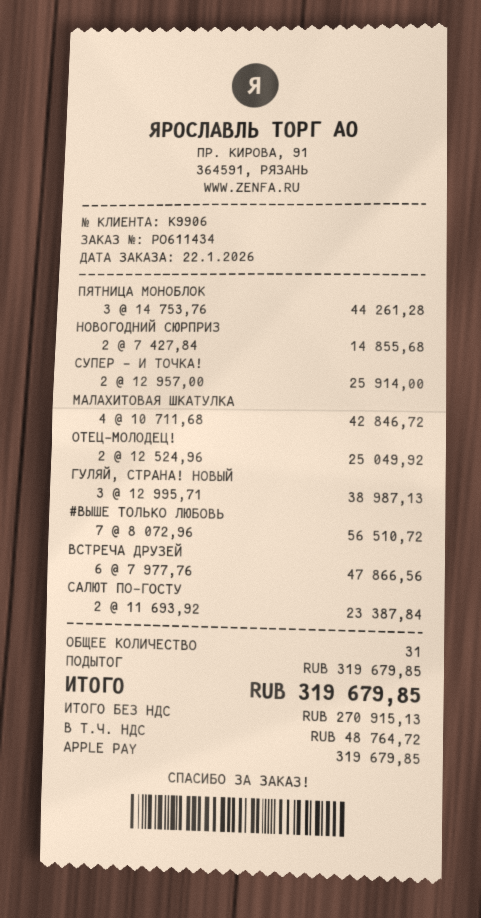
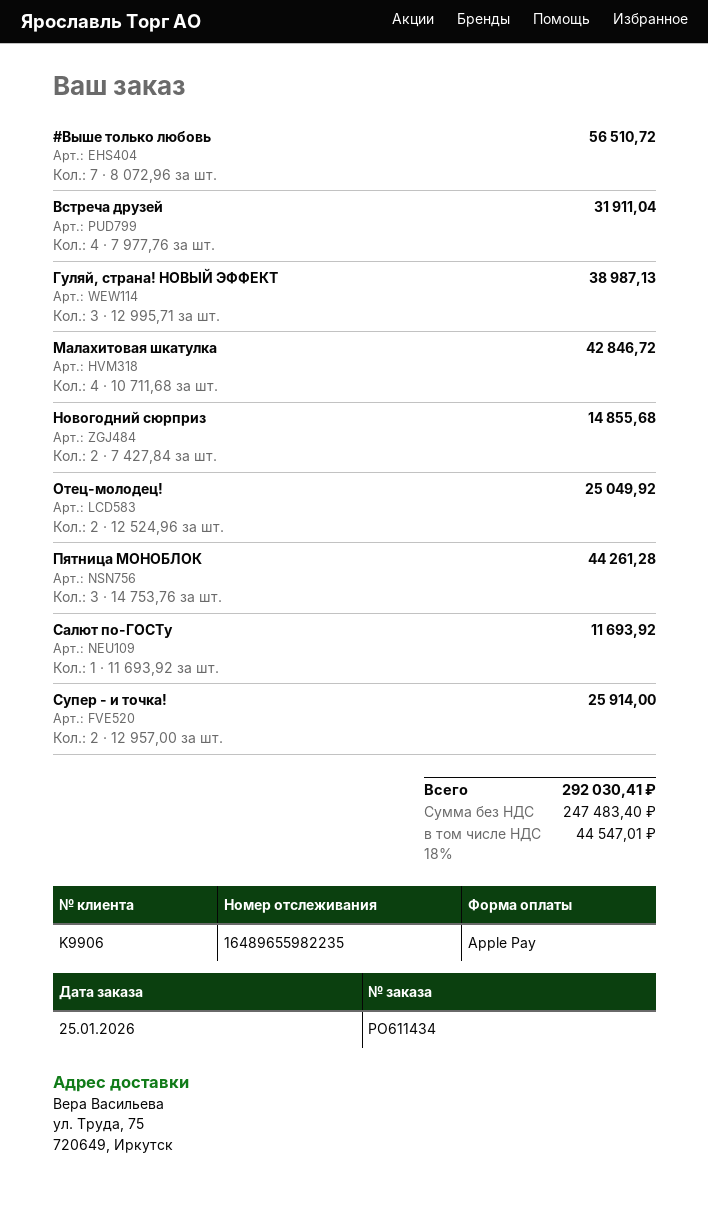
order date: 2026-01-22 -> 2026-01-25
ВСТРЕЧА ДРУЗЕЙ: 6 x 7977.76 = 47866.56 -> 4 x 7977.76 = 31911.04
САЛЮТ ПО-ГОСТУ: 2 x 11693.92 = 23387.84 -> 1 x 11693.92 = 11693.92
net: 270915.13 -> 247483.40
tax: 48764.72 -> 44547.01
total: 319679.85 -> 292030.41

